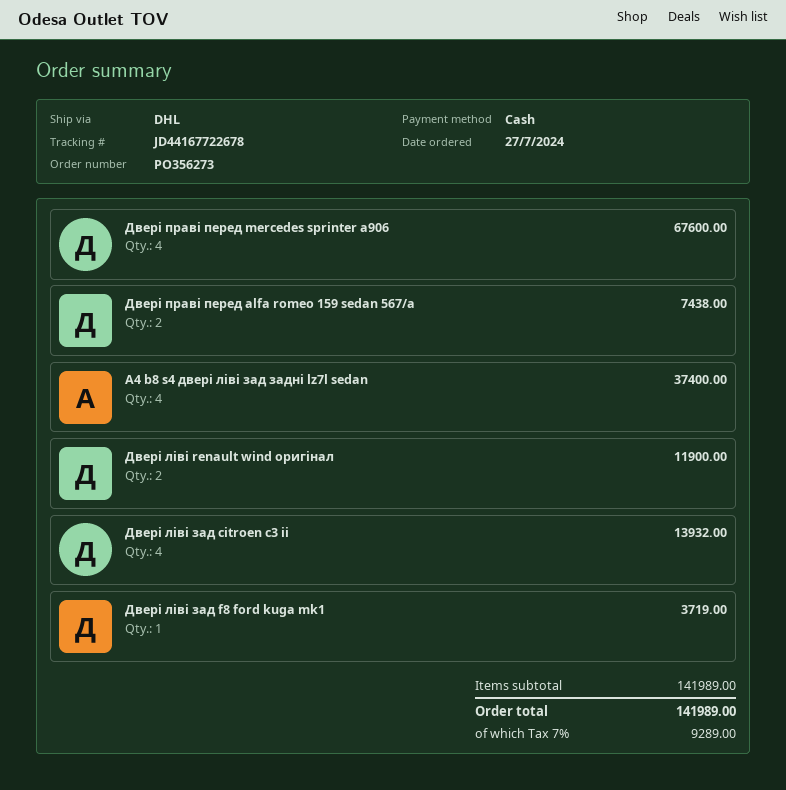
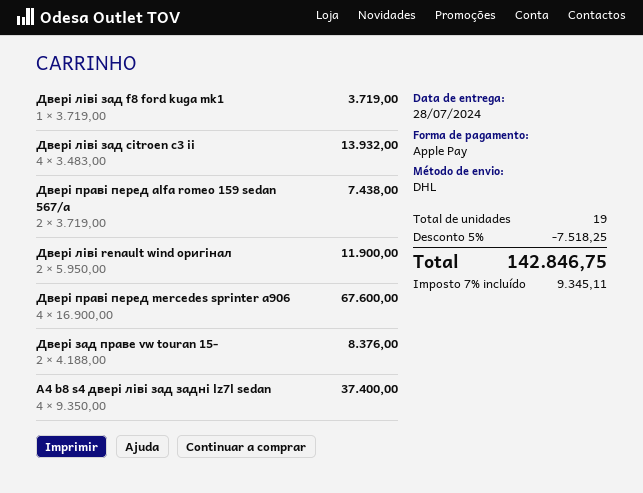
payment method: cash -> Apple Pay
Двері зад праве vw touran 15-: none -> 2 for 8376.00
discount: none -> 5% = 7518.25
tax: 7% = 9289.00 -> 7% = 9345.11
total: 141989.00 -> 142846.75

